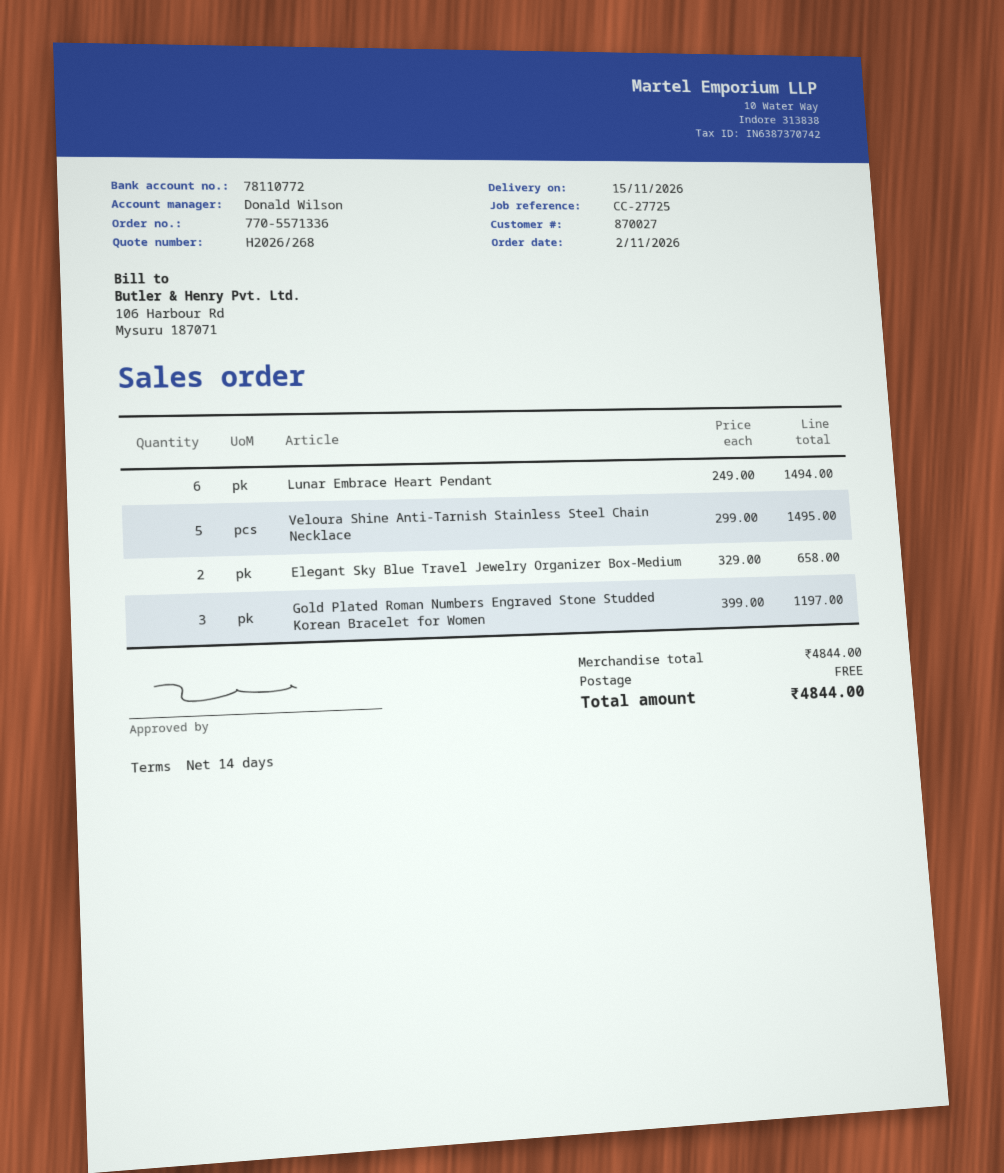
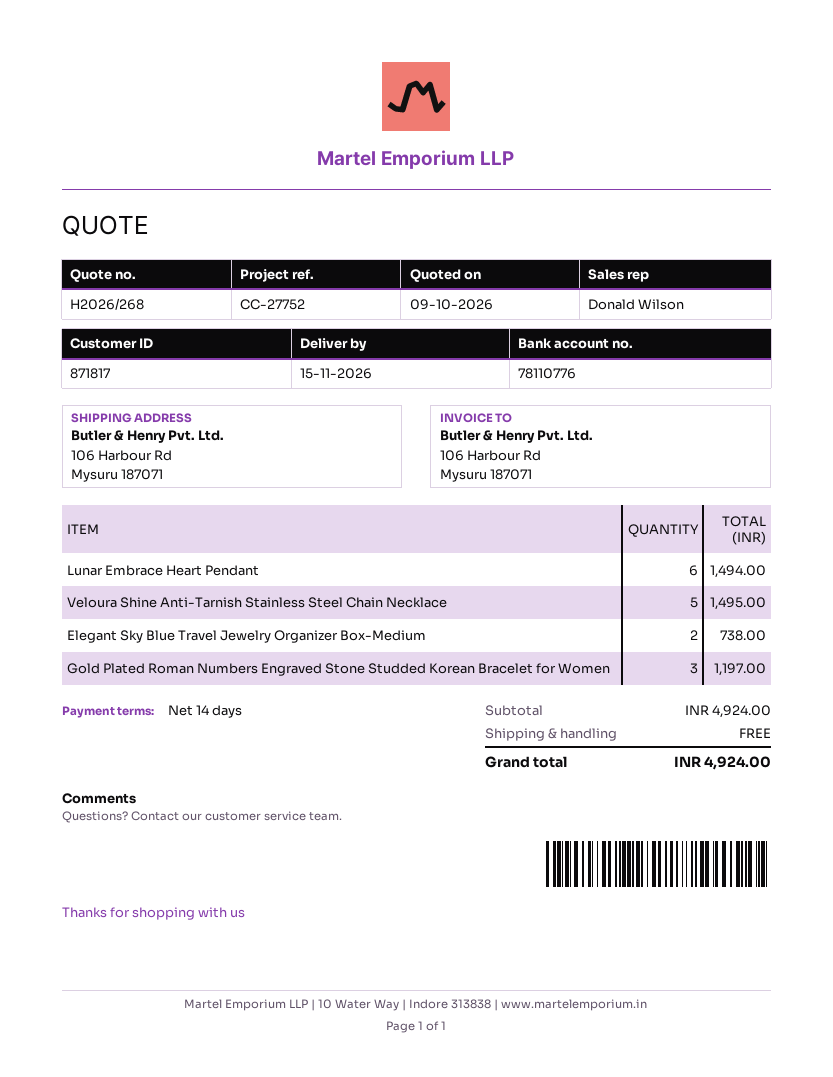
customer number: 870027 -> 871817
reference: CC-27725 -> CC-27752
bank account: 78110772 -> 78110776
Elegant Sky Blue Travel Jewelry Organizer Box-Medium: 2 for 658.00 -> 2 for 738.00
subtotal: 4844.00 -> 4924.00
total: 4844.00 -> 4924.00

